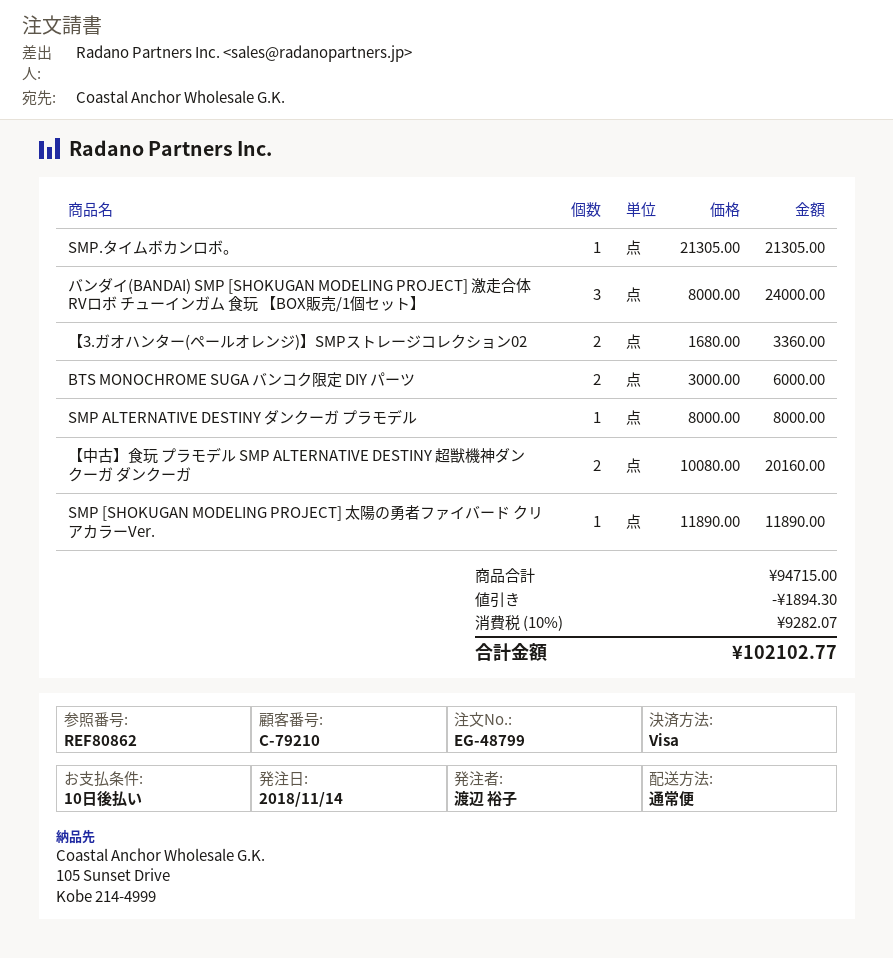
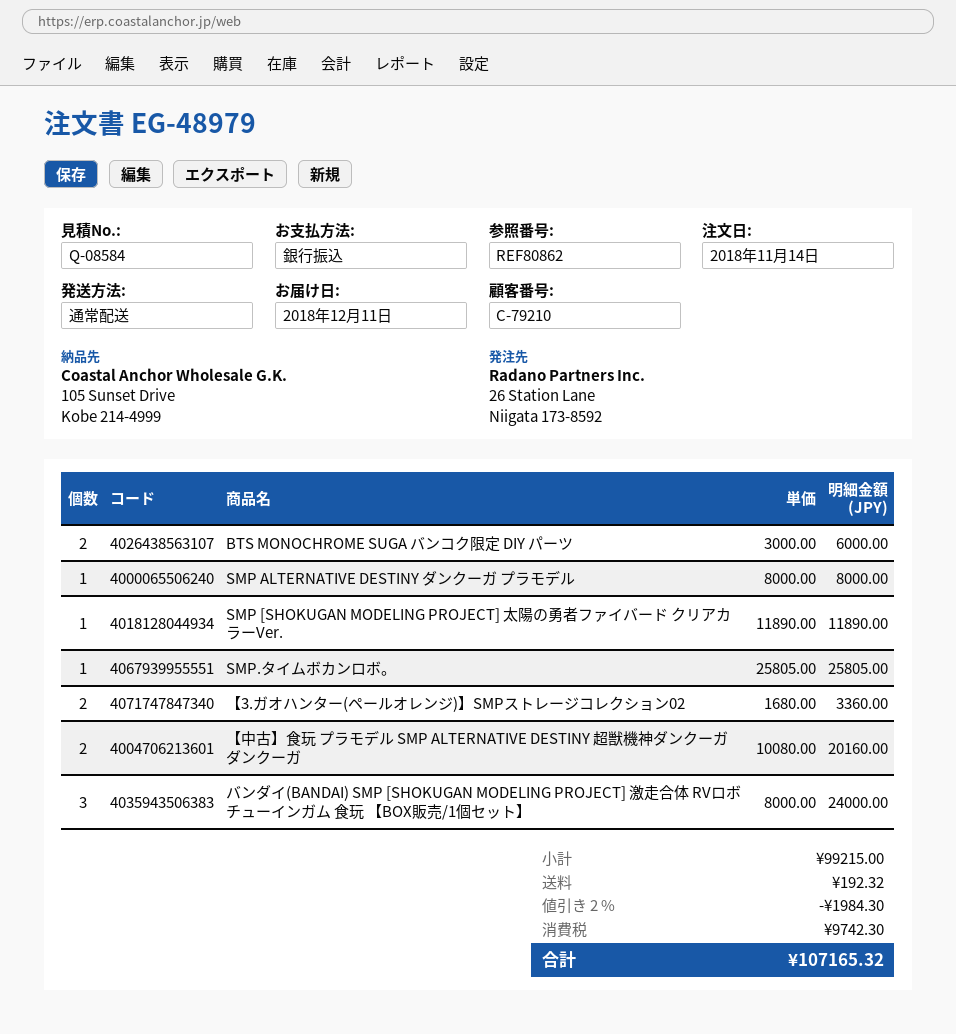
order number: EG-48799 -> EG-48979
payment method: Visa -> bank transfer
SMP.タイムボカンロボ。: 1 x 21305.00 = 21305.00 -> 1 x 25805.00 = 25805.00
subtotal: 94715.00 -> 99215.00
discount: 1894.30 -> 1984.30
shipping: none -> 192.32
tax: 9282.07 -> 9742.30
total: 102102.77 -> 107165.32

